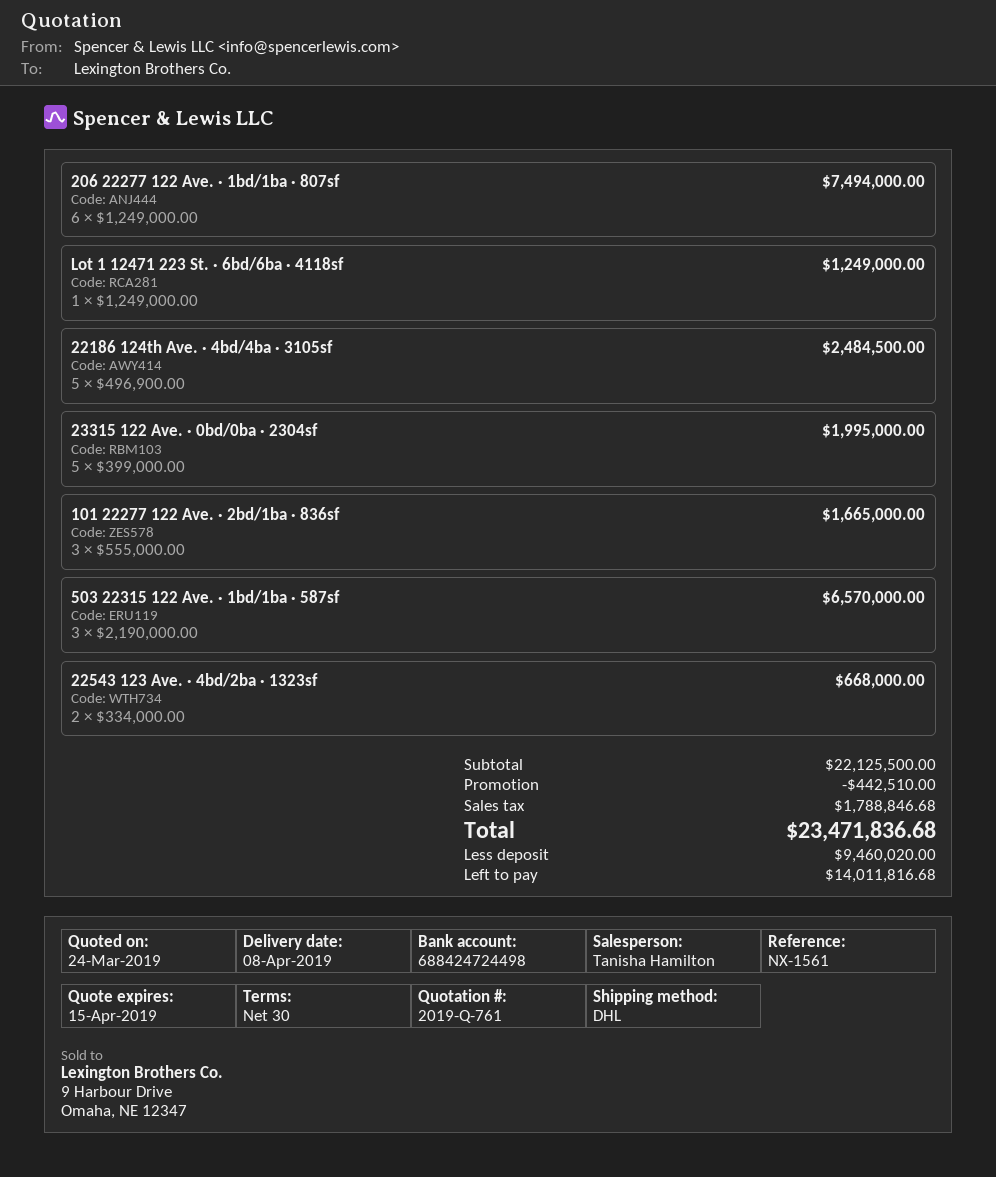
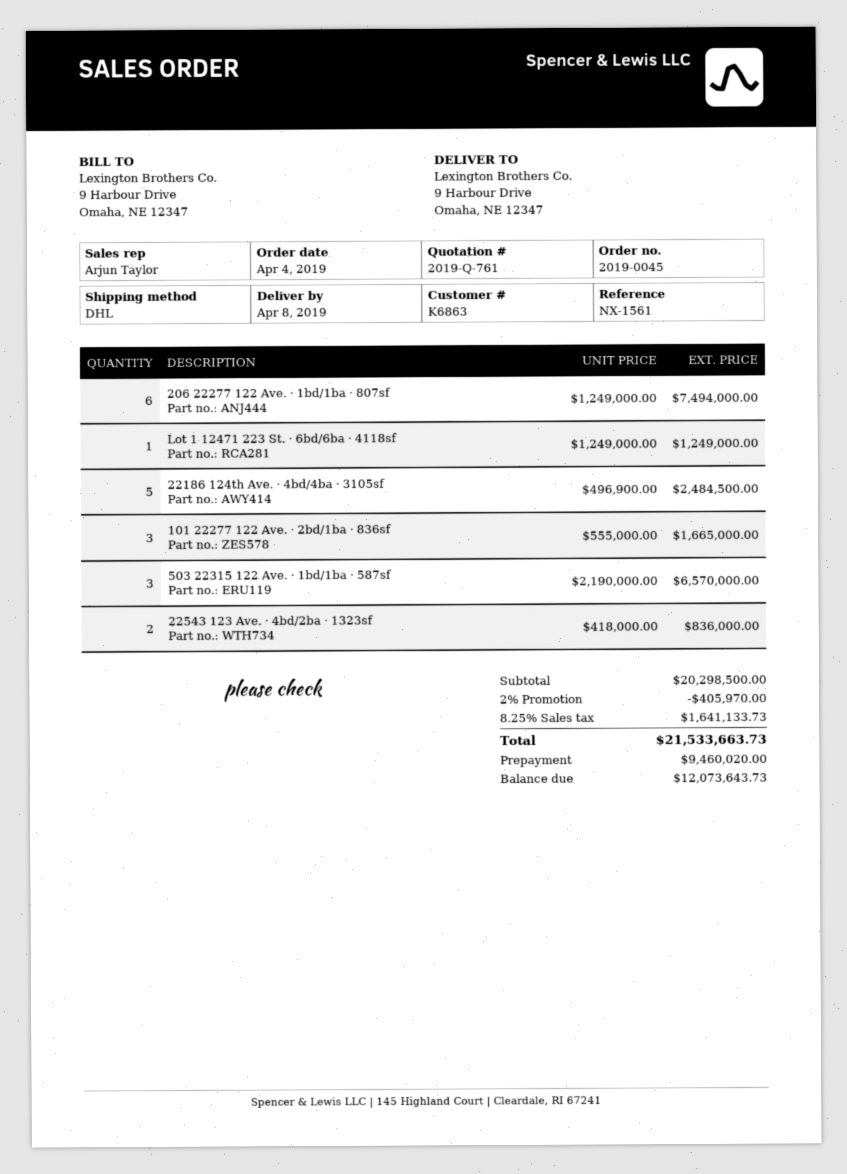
sales rep: Tanisha Hamilton -> Arjun Taylor
23315 122 Ave. · 0bd/0ba · 2304sf: 5 x 399000.00 = 1995000.00 -> none
22543 123 Ave. · 4bd/2ba · 1323sf: 2 x 334000.00 = 668000.00 -> 2 x 418000.00 = 836000.00
subtotal: 22125500.00 -> 20298500.00
discount: 442510.00 -> 405970.00
tax: 1788846.68 -> 1641133.73
total: 23471836.68 -> 21533663.73
balance: 14011816.68 -> 12073643.73

